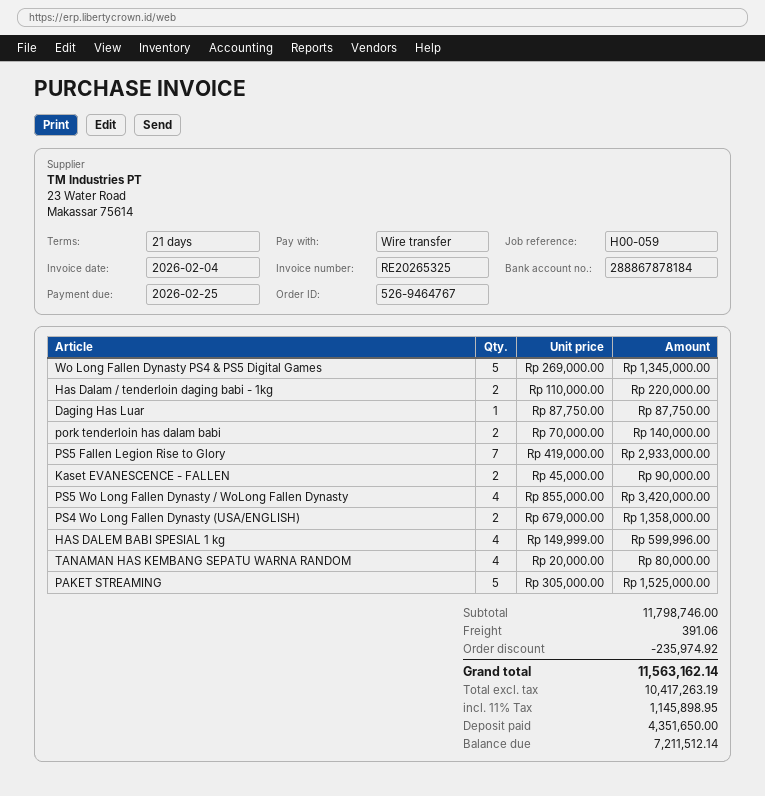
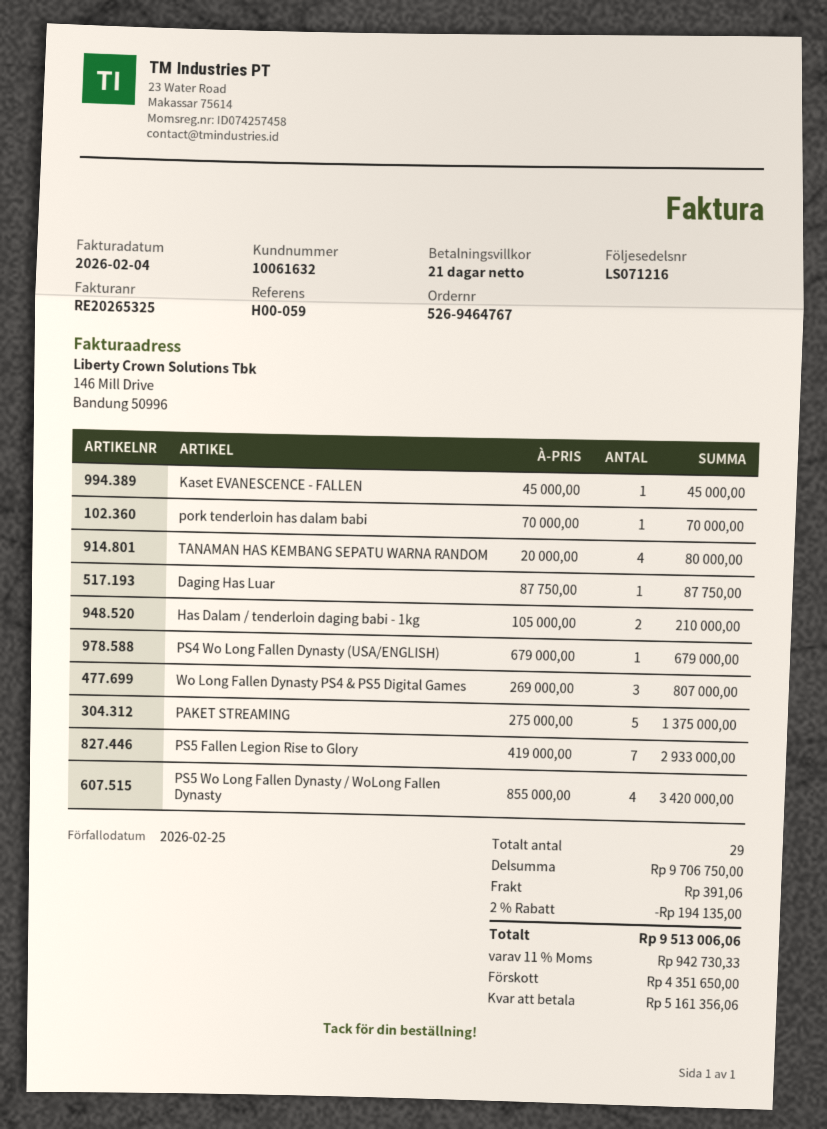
Wo Long Fallen Dynasty PS4 & PS5 Digital Games: 5 x 269000.00 = 1345000.00 -> 3 x 269000.00 = 807000.00
Has Dalam / tenderloin daging babi - 1kg: 2 x 110000.00 = 220000.00 -> 2 x 105000.00 = 210000.00
pork tenderloin has dalam babi: 2 x 70000.00 = 140000.00 -> 1 x 70000.00 = 70000.00
Kaset EVANESCENCE - FALLEN: 2 x 45000.00 = 90000.00 -> 1 x 45000.00 = 45000.00
PS4 Wo Long Fallen Dynasty (USA/ENGLISH): 2 x 679000.00 = 1358000.00 -> 1 x 679000.00 = 679000.00
HAS DALEM BABI SPESIAL 1 kg: 4 x 149999.00 = 599996.00 -> none
PAKET STREAMING: 5 x 305000.00 = 1525000.00 -> 5 x 275000.00 = 1375000.00
subtotal: 11798746.00 -> 9706750.00
discount: 235974.92 -> 194135.00
tax: 11% = 1145898.95 -> 11% = 942730.33
total: 11563162.14 -> 9513006.06
balance: 7211512.14 -> 5161356.06

